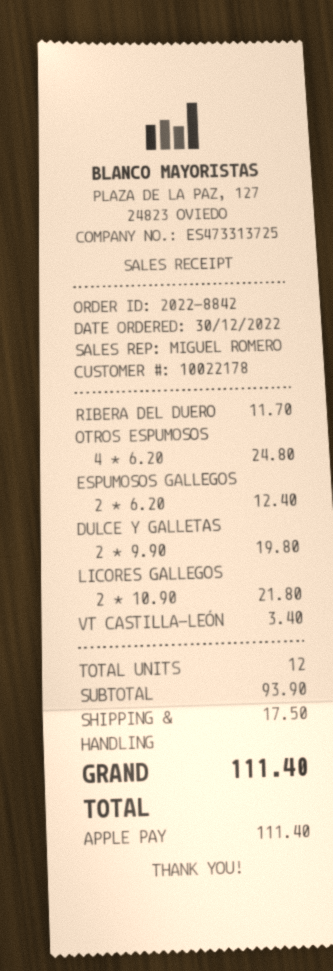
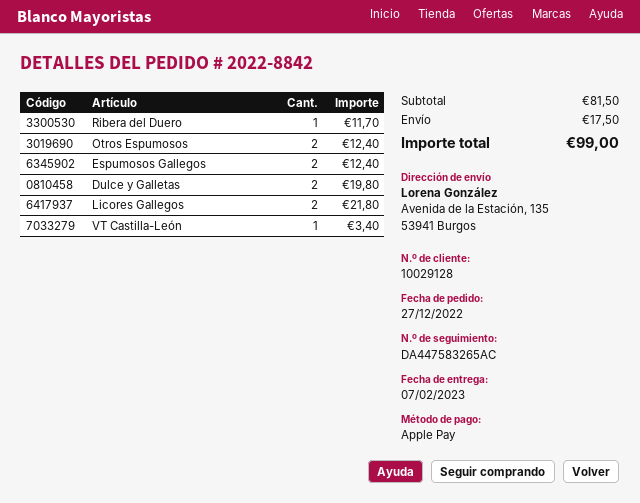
order date: 2022-12-30 -> 2022-12-27
customer number: 10022178 -> 10029128
OTROS ESPUMOSOS: 4 for 24.80 -> 2 for 12.40
subtotal: 93.90 -> 81.50
total: 111.40 -> 99.00

